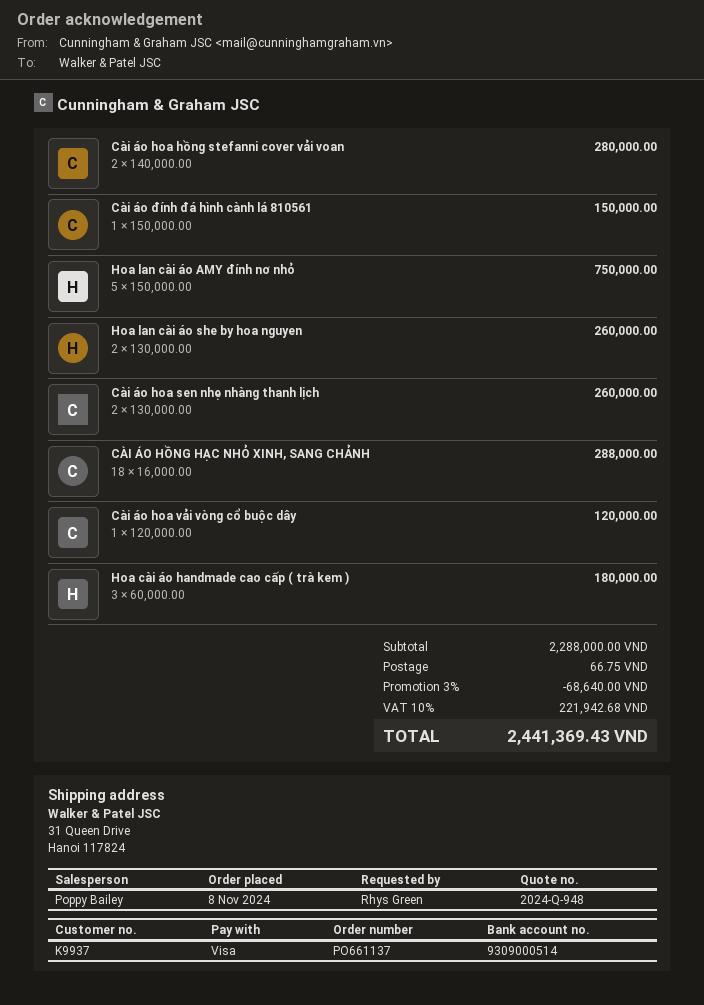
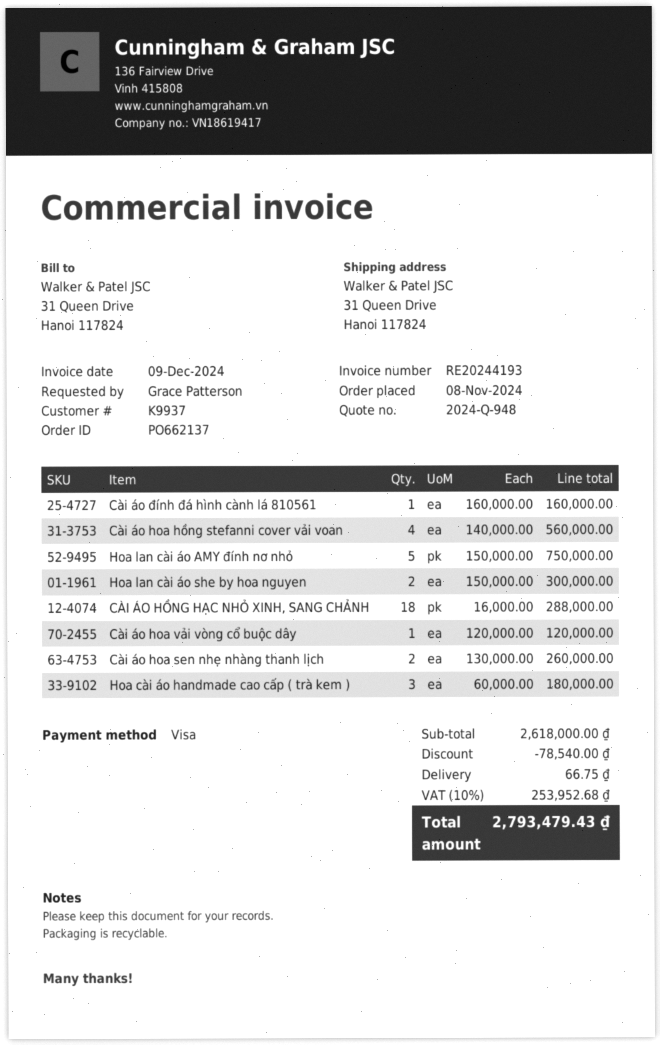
order number: PO661137 -> PO662137
ordered by: Rhys Green -> Grace Patterson
Cài áo hoa hồng stefanni cover vải voan: 2 x 140000.00 = 280000.00 -> 4 x 140000.00 = 560000.00
Cài áo đính đá hình cành lá 810561: 1 x 150000.00 = 150000.00 -> 1 x 160000.00 = 160000.00
Hoa lan cài áo she by hoa nguyen: 2 x 130000.00 = 260000.00 -> 2 x 150000.00 = 300000.00
subtotal: 2288000.00 -> 2618000.00
discount: 68640.00 -> 78540.00
tax: 10% = 221942.68 -> 10% = 253952.68
total: 2441369.43 -> 2793479.43

